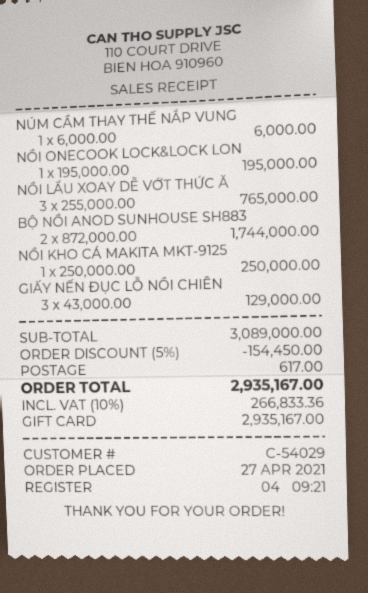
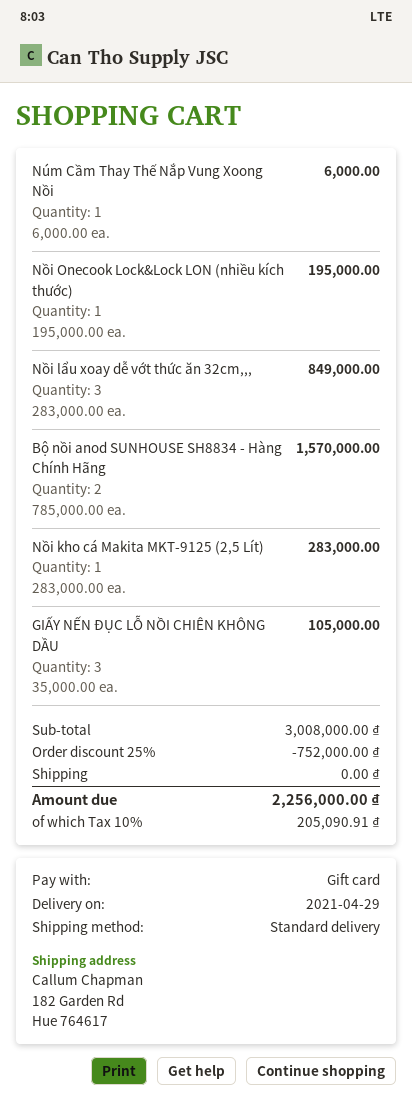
NỒI LẨU XOAY DỄ VỚT THỨC Ă: 3 x 255000.00 = 765000.00 -> 3 x 283000.00 = 849000.00
BỘ NỒI ANOD SUNHOUSE SH883: 2 x 872000.00 = 1744000.00 -> 2 x 785000.00 = 1570000.00
NỒI KHO CÁ MAKITA MKT-9125: 1 x 250000.00 = 250000.00 -> 1 x 283000.00 = 283000.00
GIẤY NẾN ĐỤC LỖ NỒI CHIÊN: 3 x 43000.00 = 129000.00 -> 3 x 35000.00 = 105000.00
subtotal: 3089000.00 -> 3008000.00
discount: 5% = 154450.00 -> 25% = 752000.00
shipping: 617.00 -> 0.00
tax: 10% = 266833.36 -> 10% = 205090.91
total: 2935167.00 -> 2256000.00

